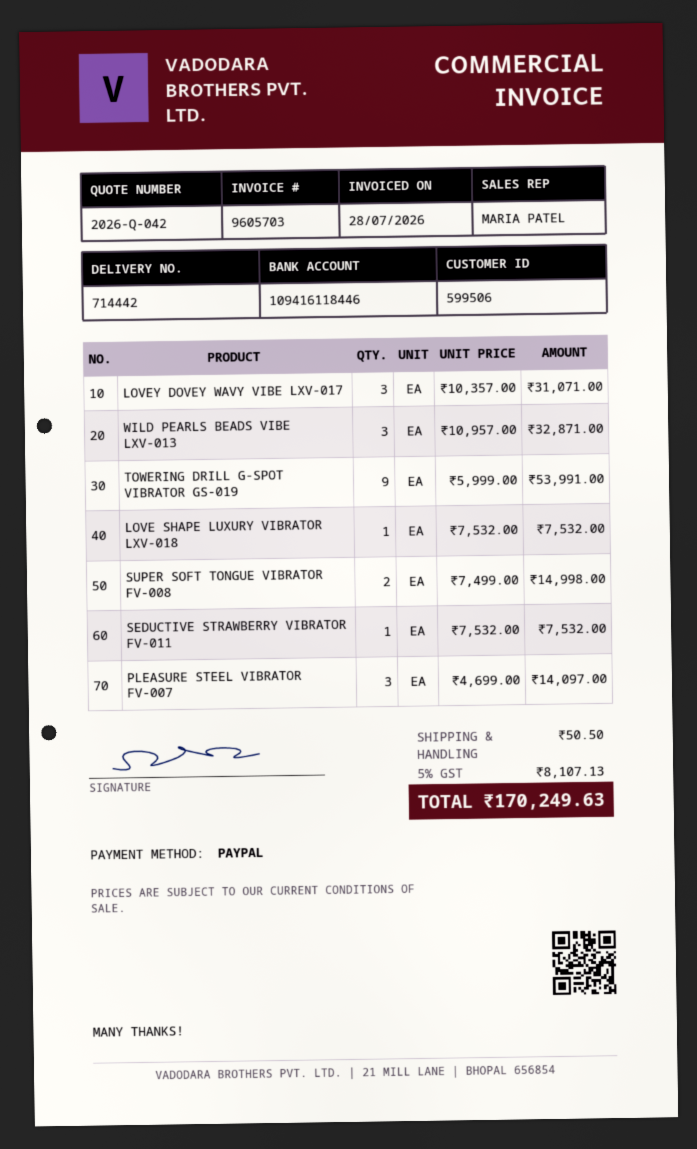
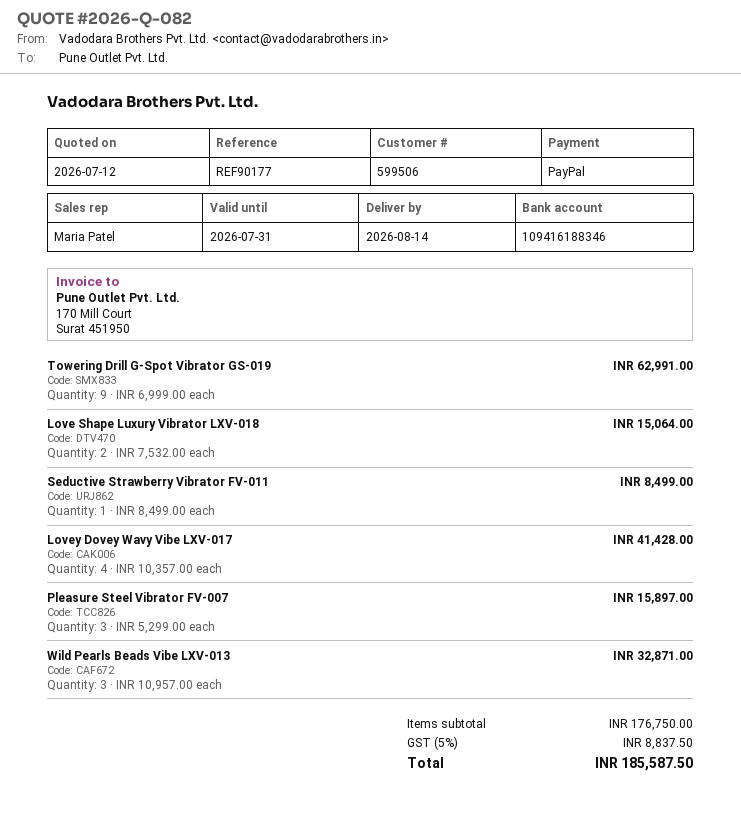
quote number: 2026-Q-042 -> 2026-Q-082
bank account: 109416118446 -> 109416188346
LOVEY DOVEY WAVY VIBE LXV-017: 3 x 10357.00 = 31071.00 -> 4 x 10357.00 = 41428.00
TOWERING DRILL G-SPOT VIBRATOR GS-019: 9 x 5999.00 = 53991.00 -> 9 x 6999.00 = 62991.00
LOVE SHAPE LUXURY VIBRATOR LXV-018: 1 x 7532.00 = 7532.00 -> 2 x 7532.00 = 15064.00
SUPER SOFT TONGUE VIBRATOR FV-008: 2 x 7499.00 = 14998.00 -> none
SEDUCTIVE STRAWBERRY VIBRATOR FV-011: 1 x 7532.00 = 7532.00 -> 1 x 8499.00 = 8499.00
PLEASURE STEEL VIBRATOR FV-007: 3 x 4699.00 = 14097.00 -> 3 x 5299.00 = 15897.00
shipping: 50.50 -> none
tax: 5% = 8107.13 -> 5% = 8837.50
total: 170249.63 -> 185587.50

